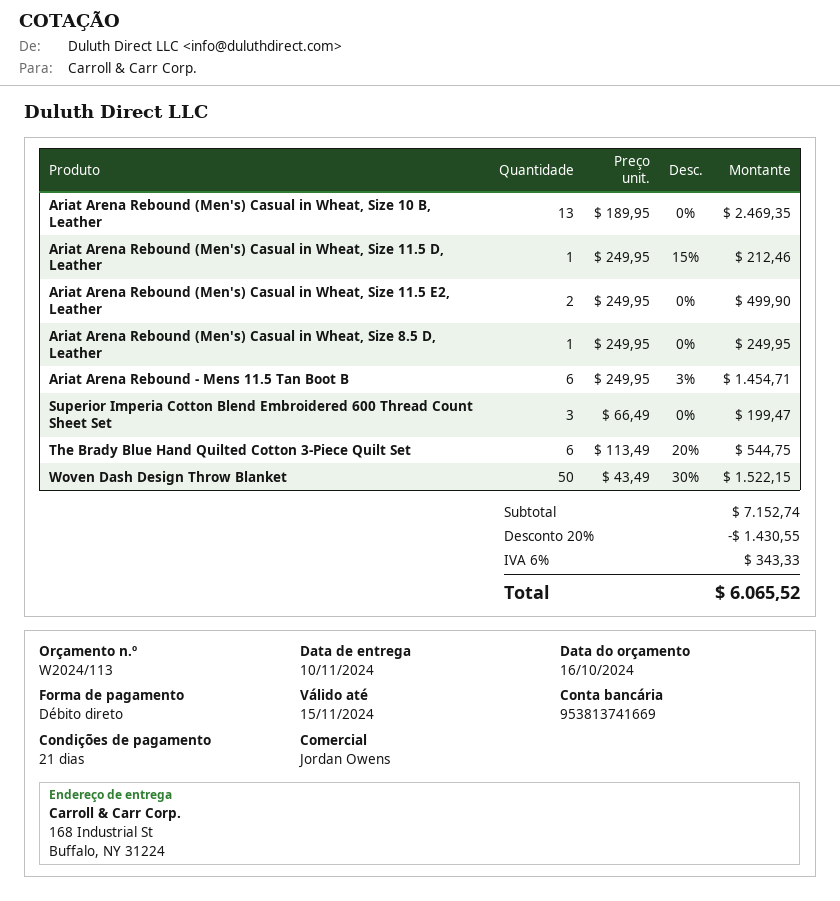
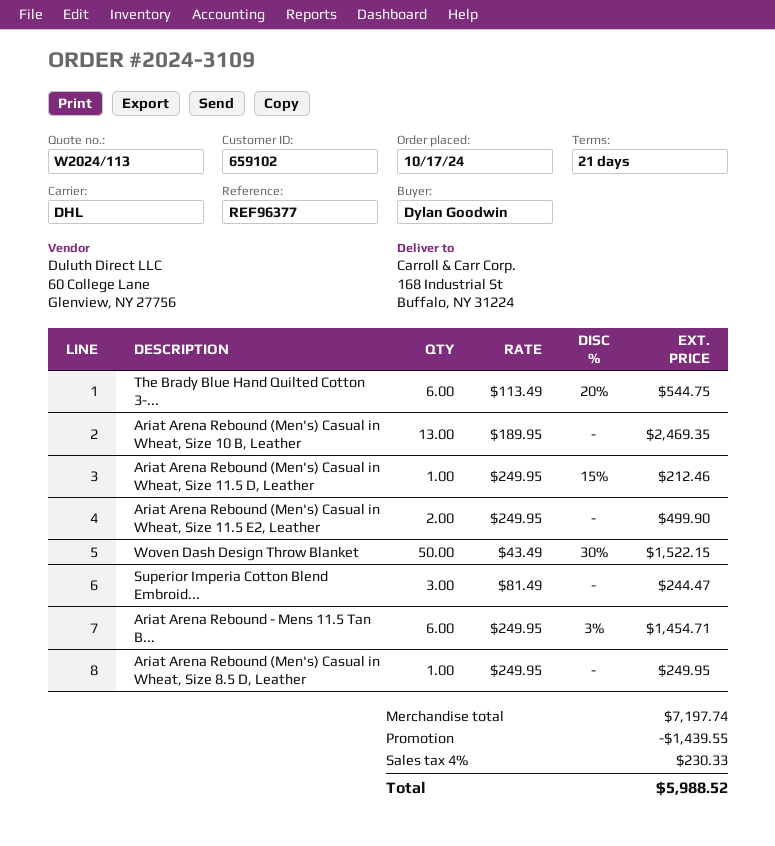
Superior Imperia Cotton Blend Embroidered 600 Thread Count Sheet Set: 3 x 66.49 = 199.47 -> 3 x 81.49 = 244.47
subtotal: 7152.74 -> 7197.74
discount: 1430.55 -> 1439.55
tax: 6% = 343.33 -> 4% = 230.33
total: 6065.52 -> 5988.52

